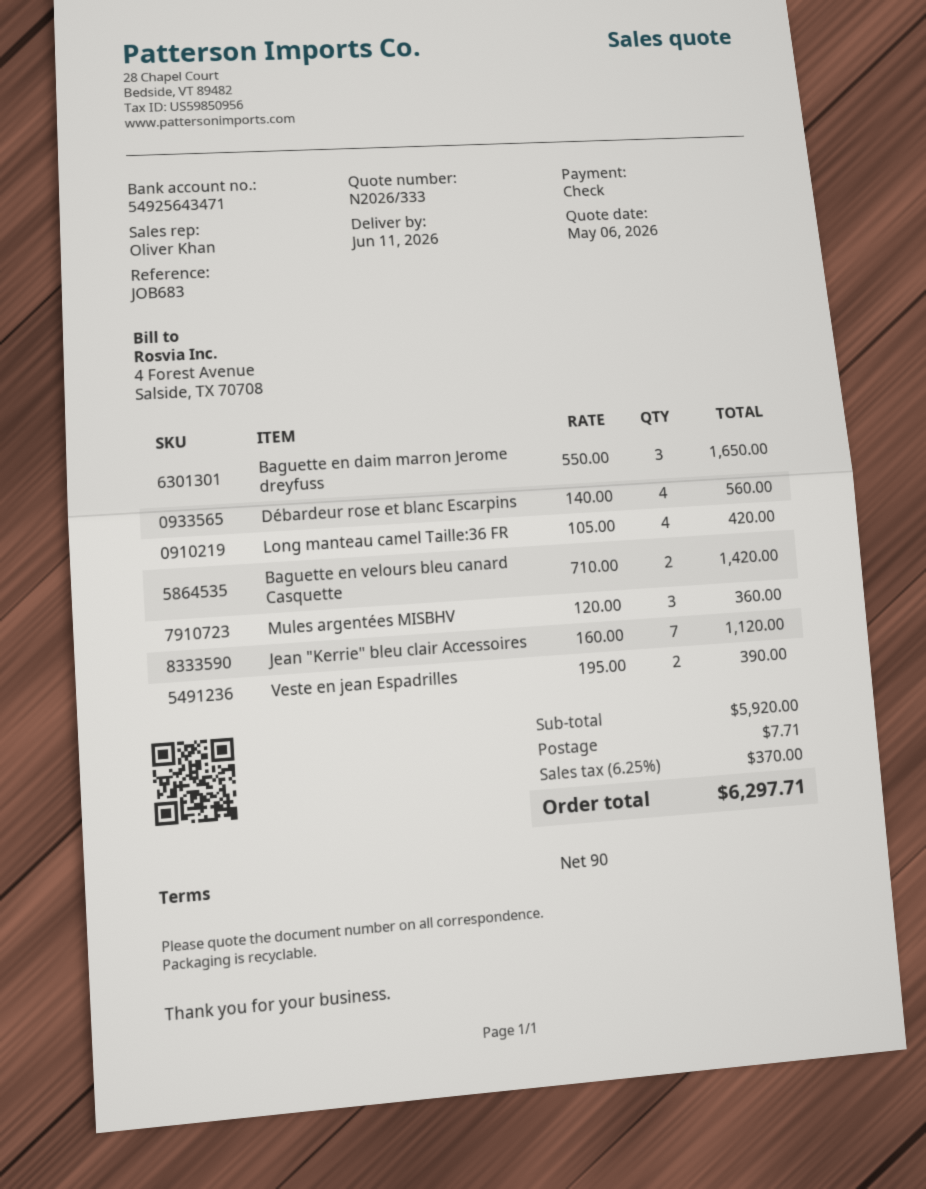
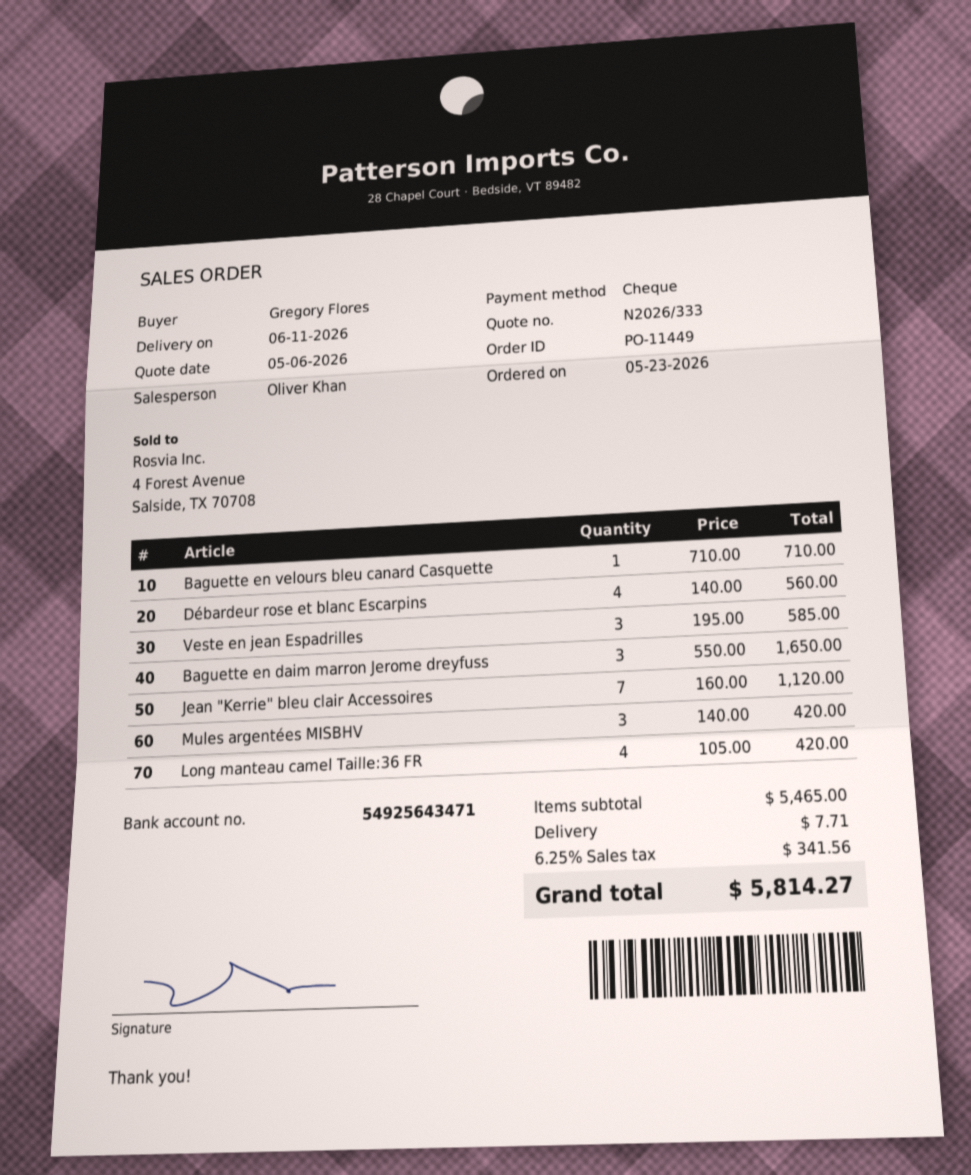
Baguette en velours bleu canard Casquette: 2 x 710.00 = 1420.00 -> 1 x 710.00 = 710.00
Mules argentées MISBHV: 3 x 120.00 = 360.00 -> 3 x 140.00 = 420.00
Veste en jean Espadrilles: 2 x 195.00 = 390.00 -> 3 x 195.00 = 585.00
subtotal: 5920.00 -> 5465.00
tax: 6.25% = 370.00 -> 6.25% = 341.56
total: 6297.71 -> 5814.27

